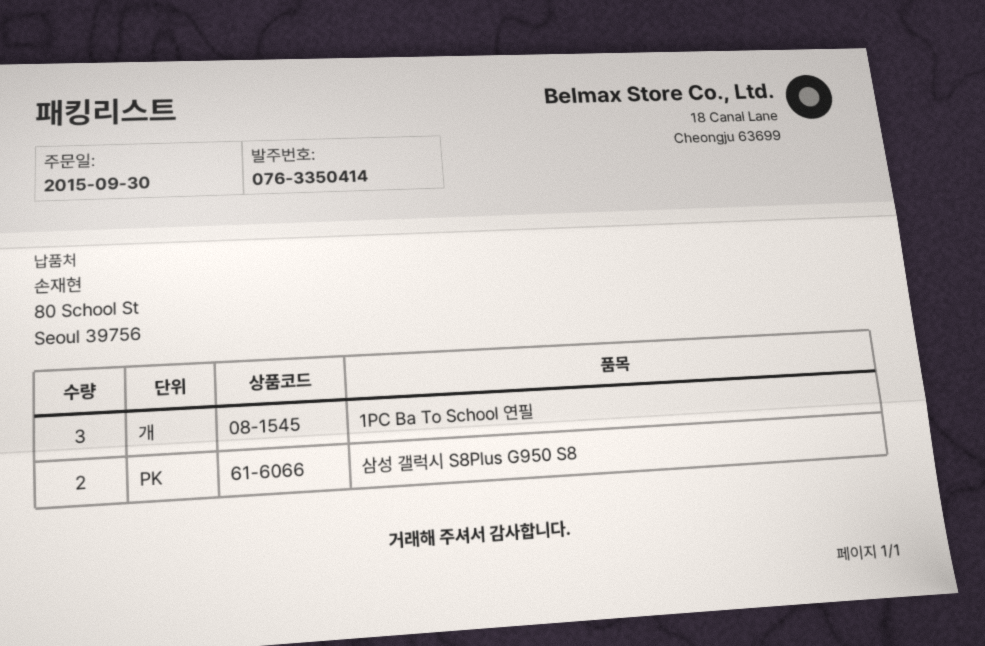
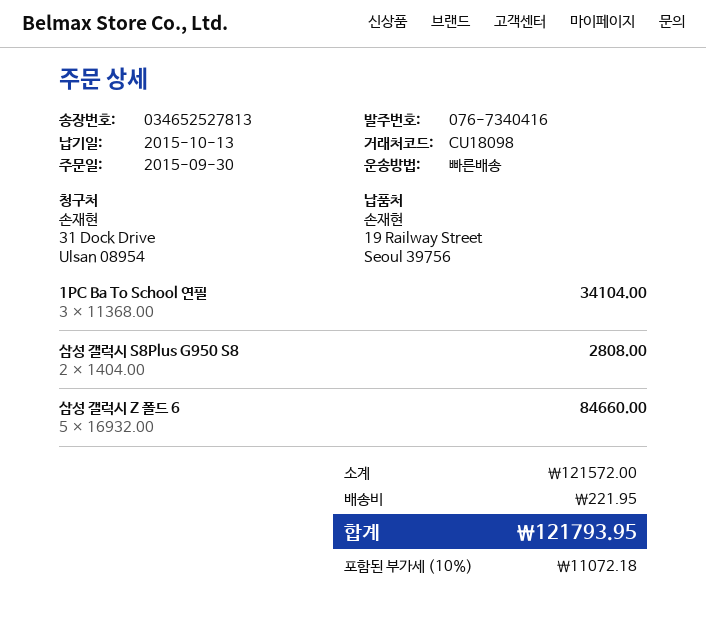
order number: 076-3350414 -> 076-7340416
ship to: 80 School St, Seoul 39756 -> 19 Railway Street, Seoul 39756
삼성 갤럭시 Z 폴드 6: none -> 5

